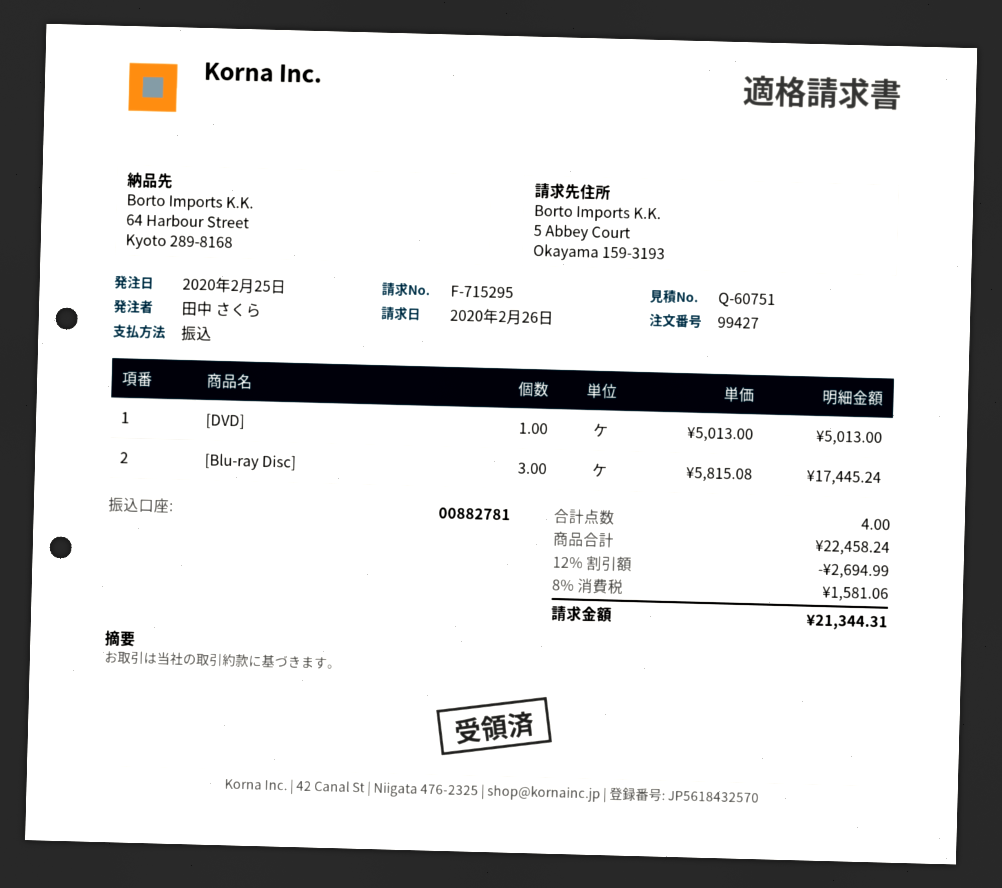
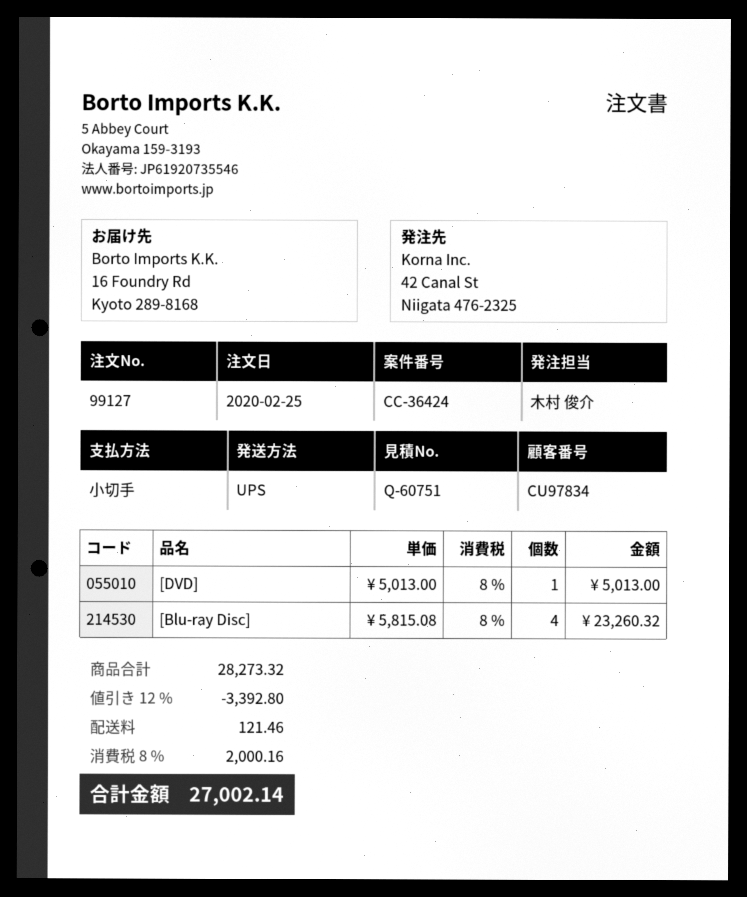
order number: 99427 -> 99127
ordered by: 田中 さくら -> 木村 俊介
payment method: bank transfer -> cheque
ship to: 64 Harbour Street, Kyoto 289-8168 -> 16 Foundry Rd, Kyoto 289-8168
[Blu-ray Disc]: 3 x 5815.08 = 17445.24 -> 4 x 5815.08 = 23260.32
subtotal: 22458.24 -> 28273.32
discount: 12% = 2694.99 -> 12% = 3392.80
shipping: none -> 121.46
tax: 8% = 1581.06 -> 8% = 2000.16
total: 21344.31 -> 27002.14

